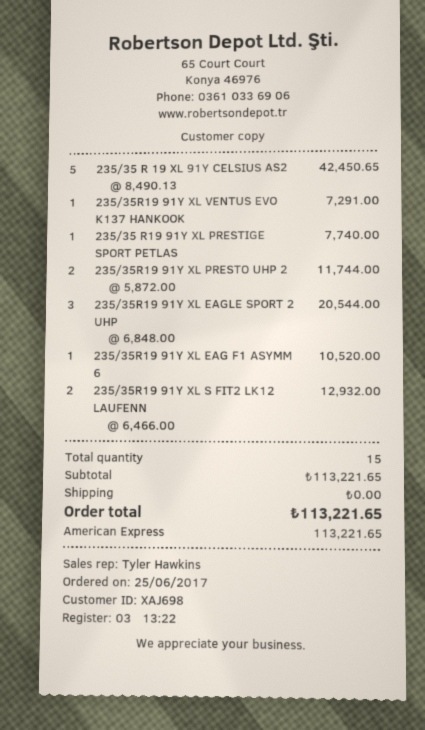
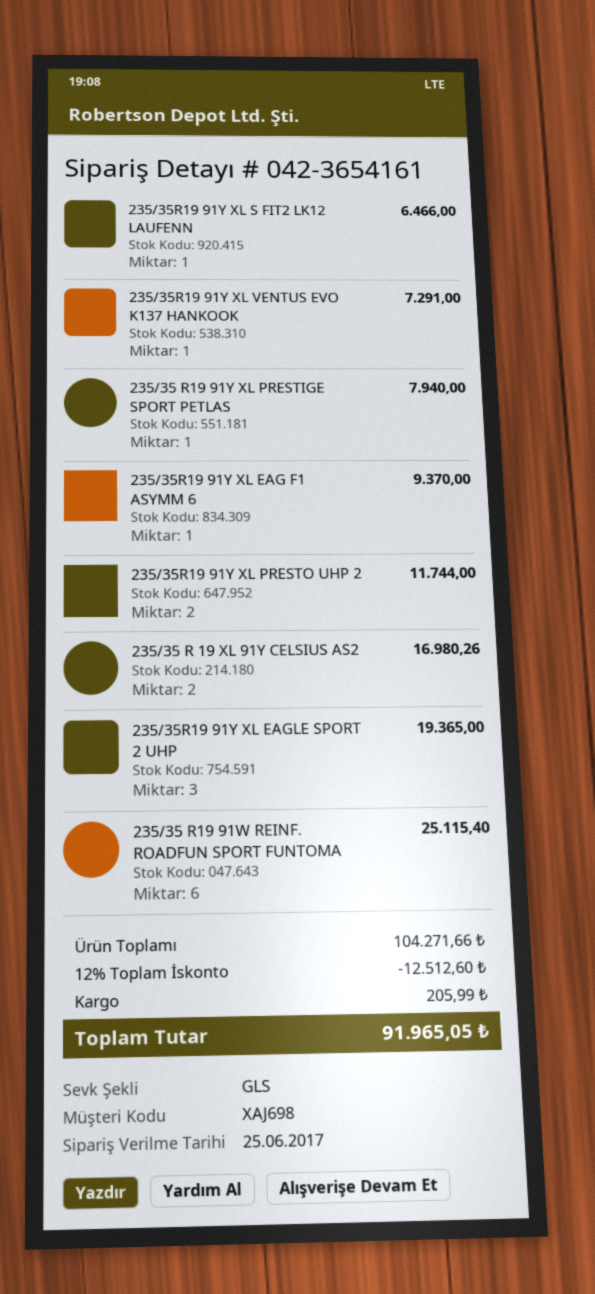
235/35 R 19 XL 91Y CELSIUS AS2: 5 for 42450.65 -> 2 for 16980.26
235/35 R19 91Y XL PRESTIGE SPORT PETLAS: 1 for 7740.00 -> 1 for 7940.00
235/35R19 91Y XL EAGLE SPORT 2 UHP: 3 for 20544.00 -> 3 for 19365.00
235/35R19 91Y XL EAG F1 ASYMM 6: 1 for 10520.00 -> 1 for 9370.00
235/35R19 91Y XL S FIT2 LK12 LAUFENN: 2 for 12932.00 -> 1 for 6466.00
235/35 R19 91W REINF. ROADFUN SPORT FUNTOMA: none -> 6 for 25115.40
subtotal: 113221.65 -> 104271.66
discount: none -> 12% = 12512.60
shipping: 0.00 -> 205.99
total: 113221.65 -> 91965.05

